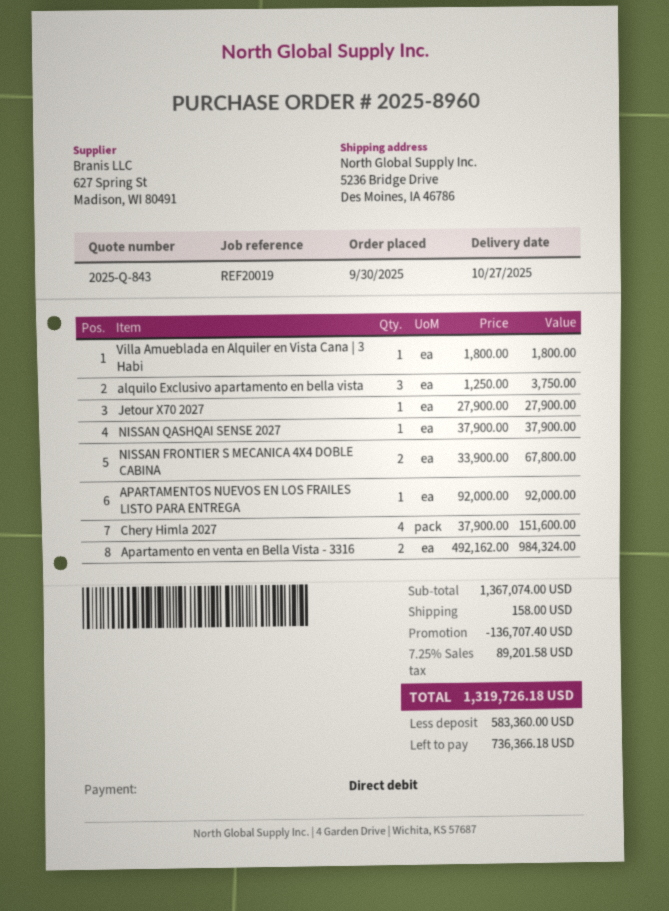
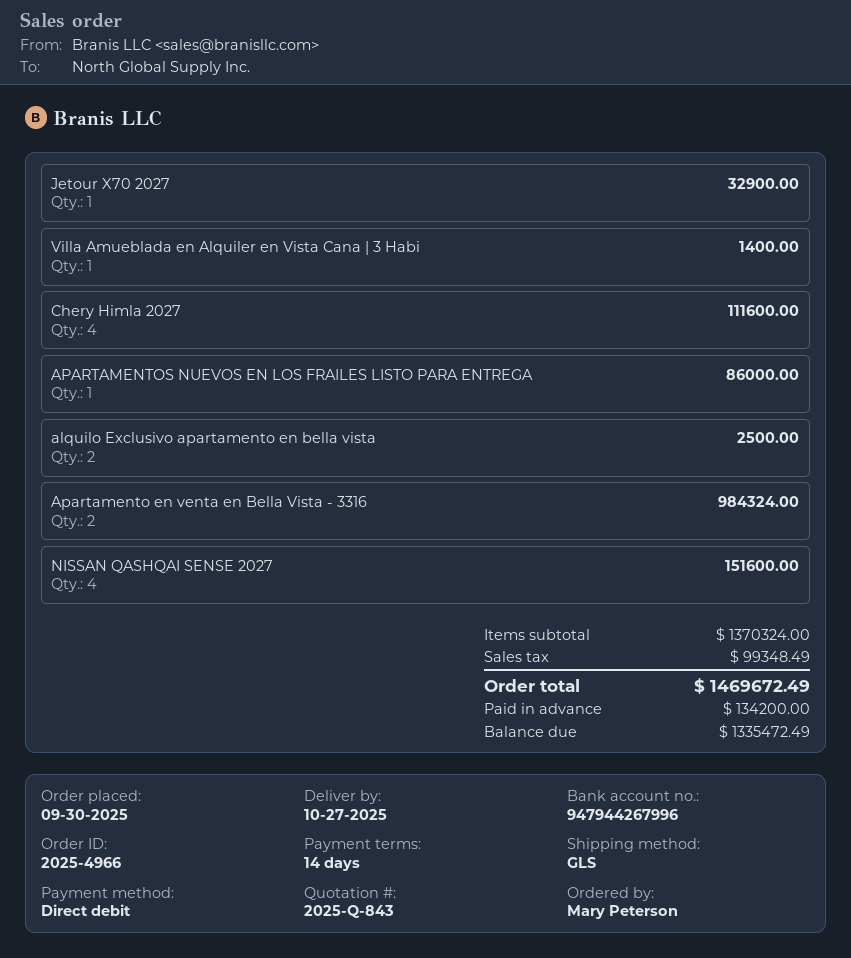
order number: 2025-8960 -> 2025-4966
Villa Amueblada en Alquiler en Vista Cana | 3 Habi: 1 for 1800.00 -> 1 for 1400.00
alquilo Exclusivo apartamento en bella vista: 3 for 3750.00 -> 2 for 2500.00
Jetour X70 2027: 1 for 27900.00 -> 1 for 32900.00
NISSAN QASHQAI SENSE 2027: 1 for 37900.00 -> 4 for 151600.00
NISSAN FRONTIER S MECANICA 4X4 DOBLE CABINA: 2 for 67800.00 -> none
APARTAMENTOS NUEVOS EN LOS FRAILES LISTO PARA ENTREGA: 1 for 92000.00 -> 1 for 86000.00
Chery Himla 2027: 4 for 151600.00 -> 4 for 111600.00
subtotal: 1367074.00 -> 1370324.00
discount: 136707.40 -> none
shipping: 158.00 -> none
tax: 89201.58 -> 99348.49
total: 1319726.18 -> 1469672.49
deposit: 583360.00 -> 134200.00
balance: 736366.18 -> 1335472.49

